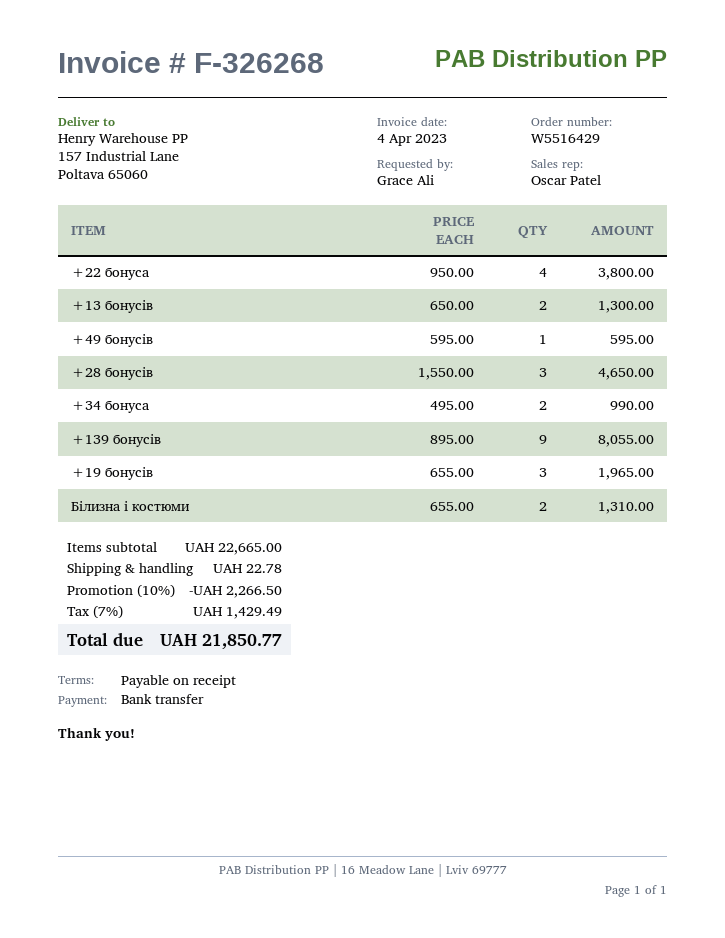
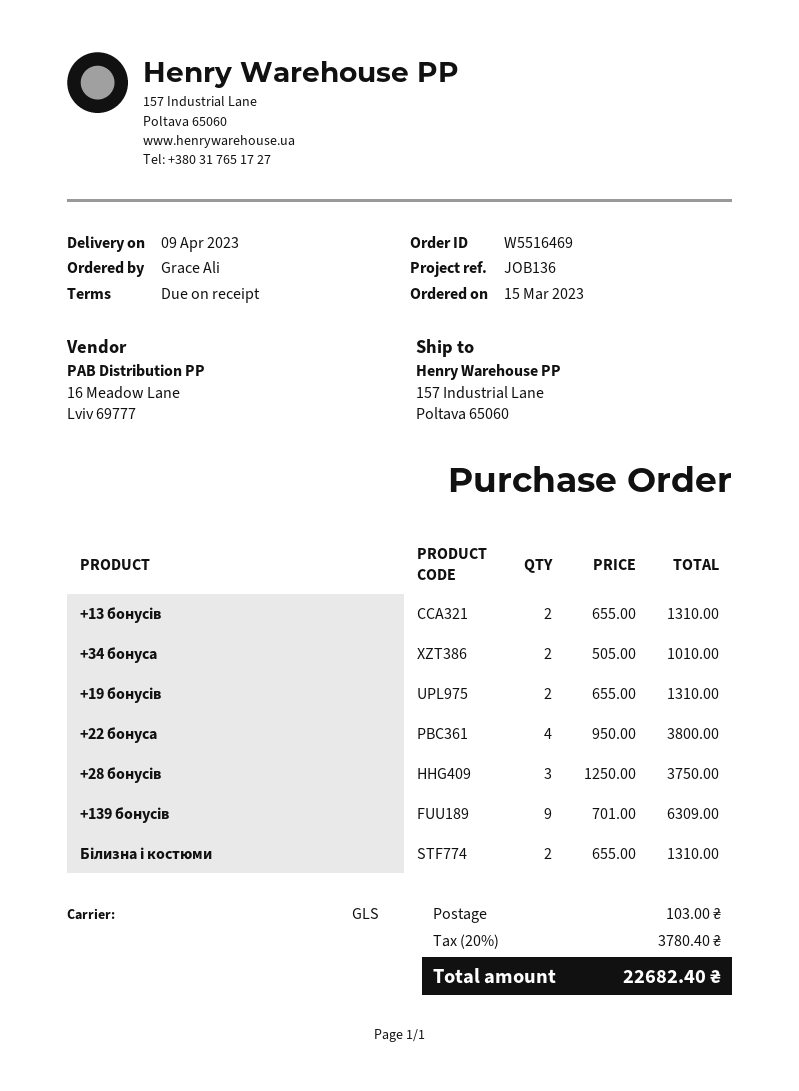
order number: W5516429 -> W5516469
+13 бонусів: 2 x 650.00 = 1300.00 -> 2 x 655.00 = 1310.00
+49 бонусів: 1 x 595.00 = 595.00 -> none
+28 бонусів: 3 x 1550.00 = 4650.00 -> 3 x 1250.00 = 3750.00
+34 бонуса: 2 x 495.00 = 990.00 -> 2 x 505.00 = 1010.00
+139 бонусів: 9 x 895.00 = 8055.00 -> 9 x 701.00 = 6309.00
+19 бонусів: 3 x 655.00 = 1965.00 -> 2 x 655.00 = 1310.00
discount: 10% = 2266.50 -> none
shipping: 22.78 -> 103.00
tax: 7% = 1429.49 -> 20% = 3780.40
total: 21850.77 -> 22682.40

